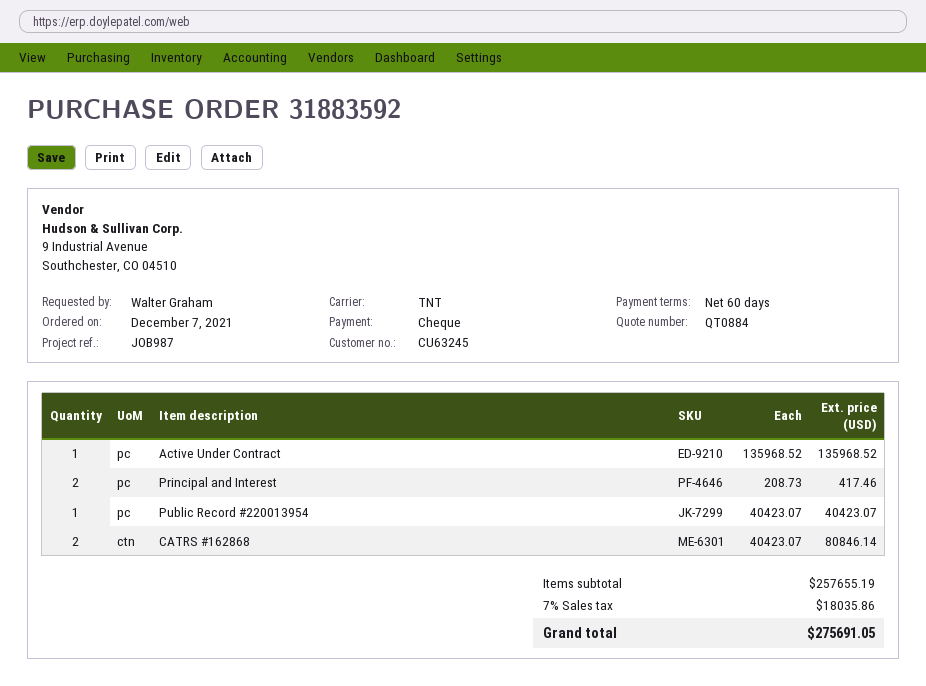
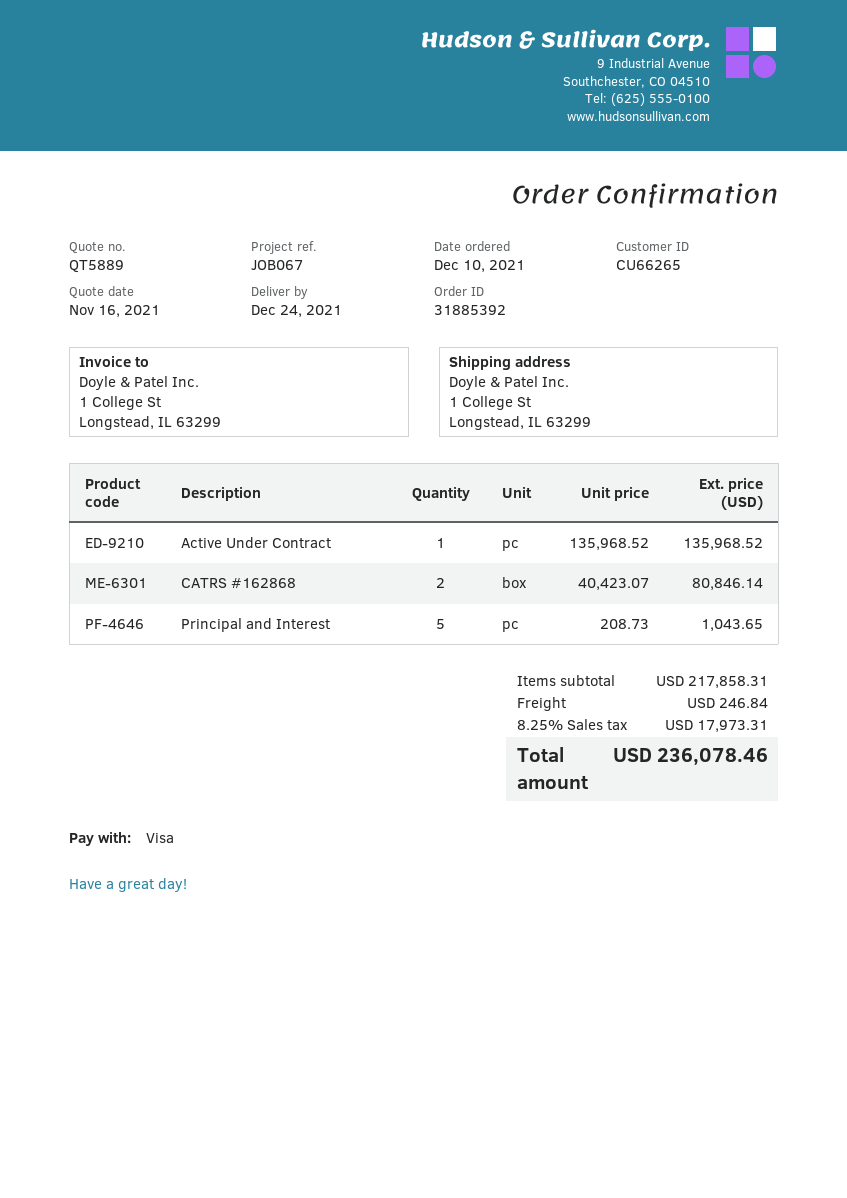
quote number: QT0884 -> QT5889
order number: 31883592 -> 31885392
order date: 2021-12-07 -> 2021-12-10
customer number: CU63245 -> CU66265
reference: JOB987 -> JOB067
payment method: cheque -> Visa
Principal and Interest: 2 x 208.73 = 417.46 -> 5 x 208.73 = 1043.65
Public Record #220013954: 1 x 40423.07 = 40423.07 -> none
subtotal: 257655.19 -> 217858.31
shipping: none -> 246.84
tax: 7% = 18035.86 -> 8.25% = 17973.31
total: 275691.05 -> 236078.46

